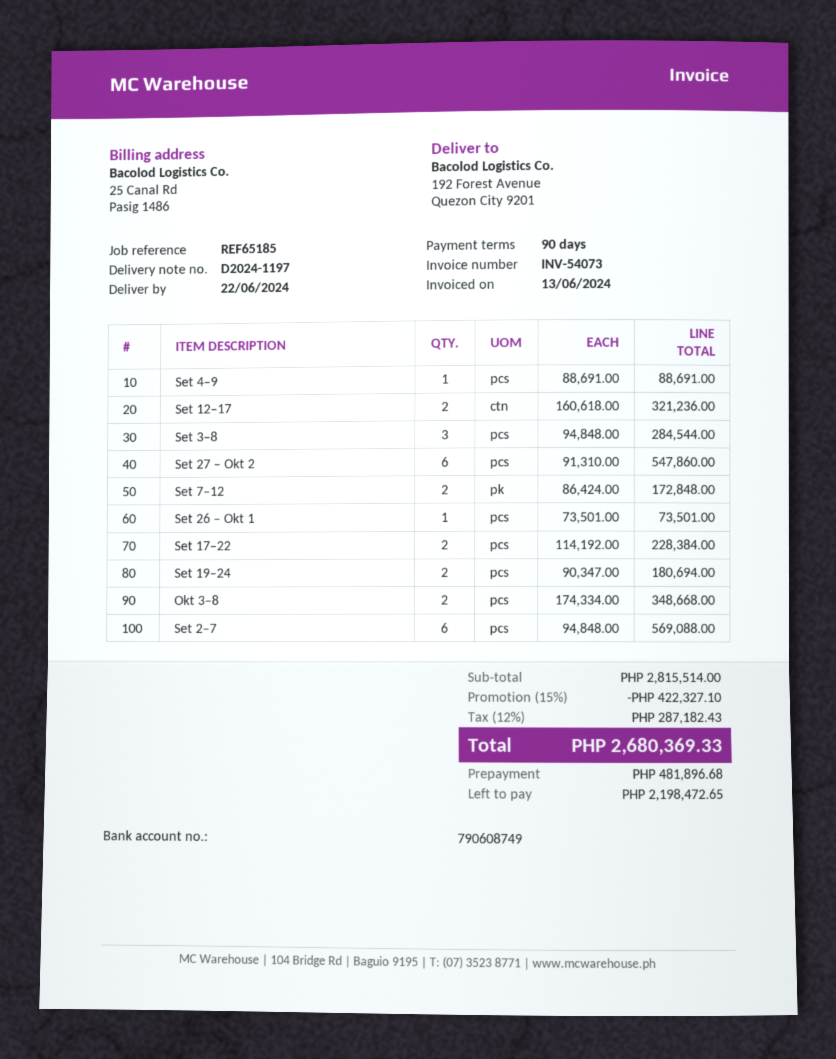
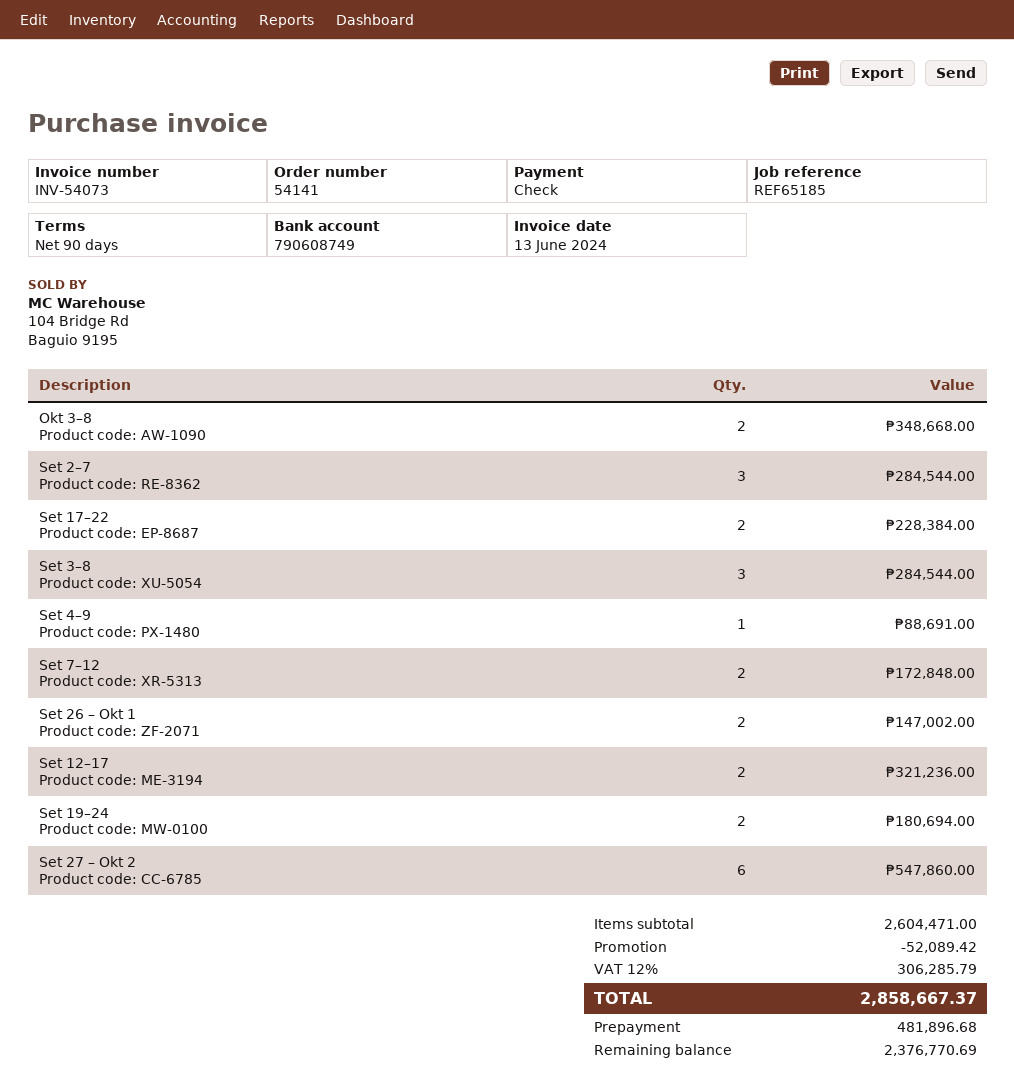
Set 26 – Okt 1: 1 for 73501.00 -> 2 for 147002.00
Set 2–7: 6 for 569088.00 -> 3 for 284544.00
subtotal: 2815514.00 -> 2604471.00
discount: 422327.10 -> 52089.42
tax: 12% = 287182.43 -> 12% = 306285.79
total: 2680369.33 -> 2858667.37
balance: 2198472.65 -> 2376770.69

